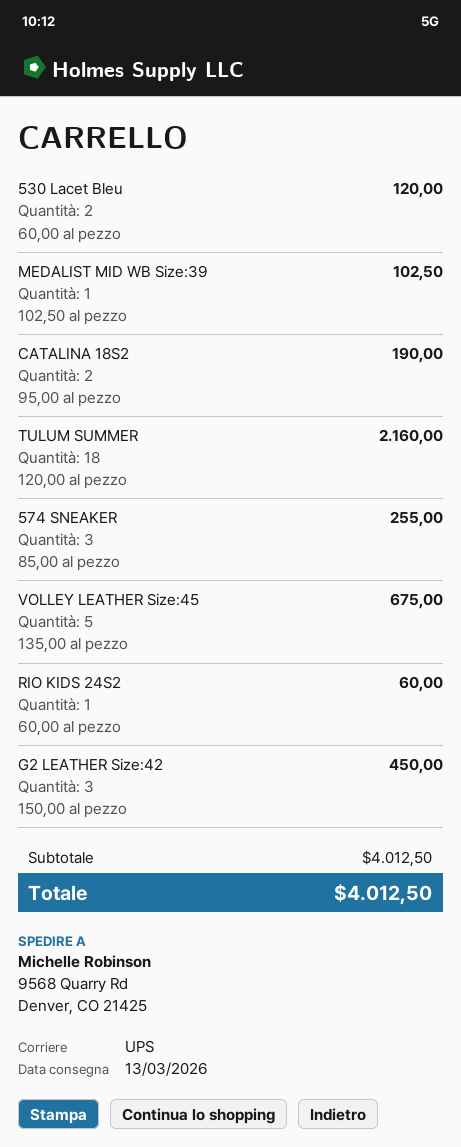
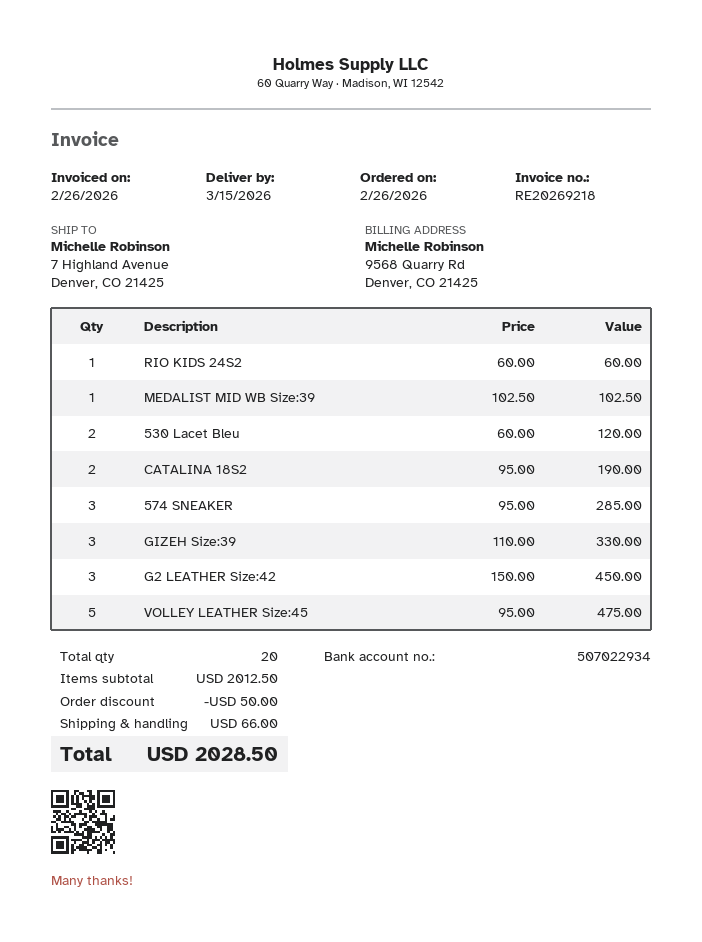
delivery date: 2026-03-13 -> 2026-03-15
ship to: 9568 Quarry Rd, Denver, CO 21425 -> 7 Highland Avenue, Denver, CO 21425
TULUM SUMMER: 18 x 120.00 = 2160.00 -> none
574 SNEAKER: 3 x 85.00 = 255.00 -> 3 x 95.00 = 285.00
VOLLEY LEATHER Size:45: 5 x 135.00 = 675.00 -> 5 x 95.00 = 475.00
GIZEH Size:39: none -> 3 x 110.00 = 330.00
subtotal: 4012.50 -> 2012.50
discount: none -> 50.00
shipping: none -> 66.00
total: 4012.50 -> 2028.50

